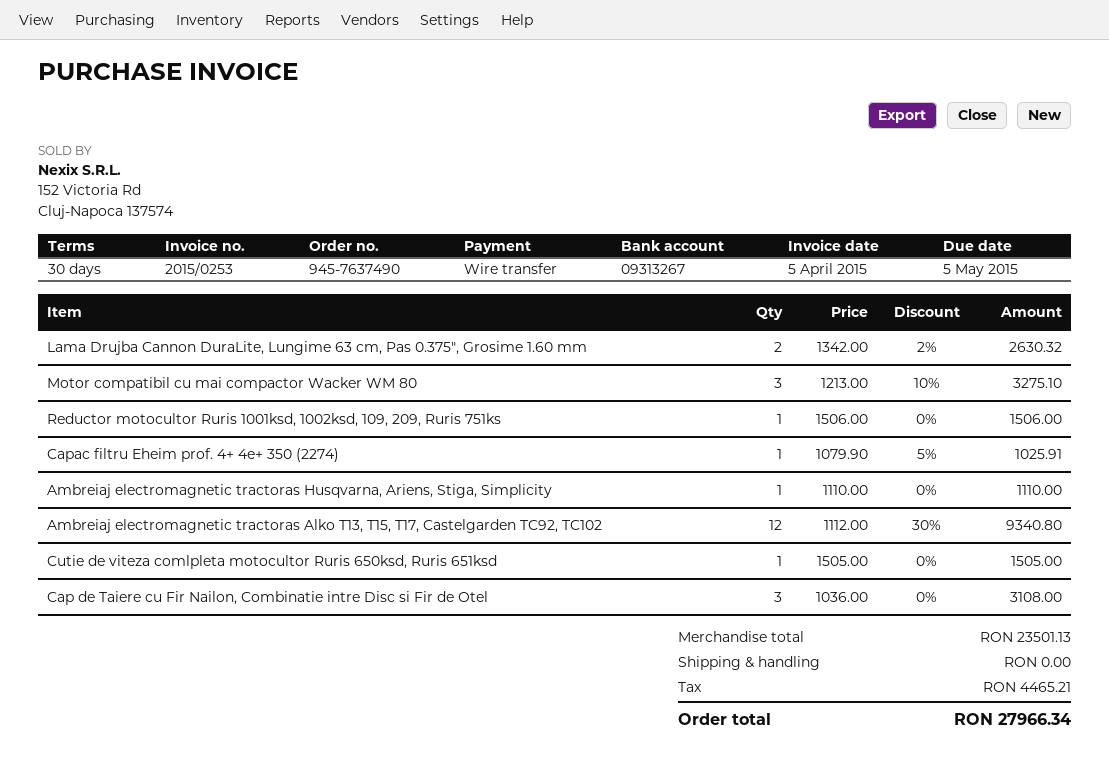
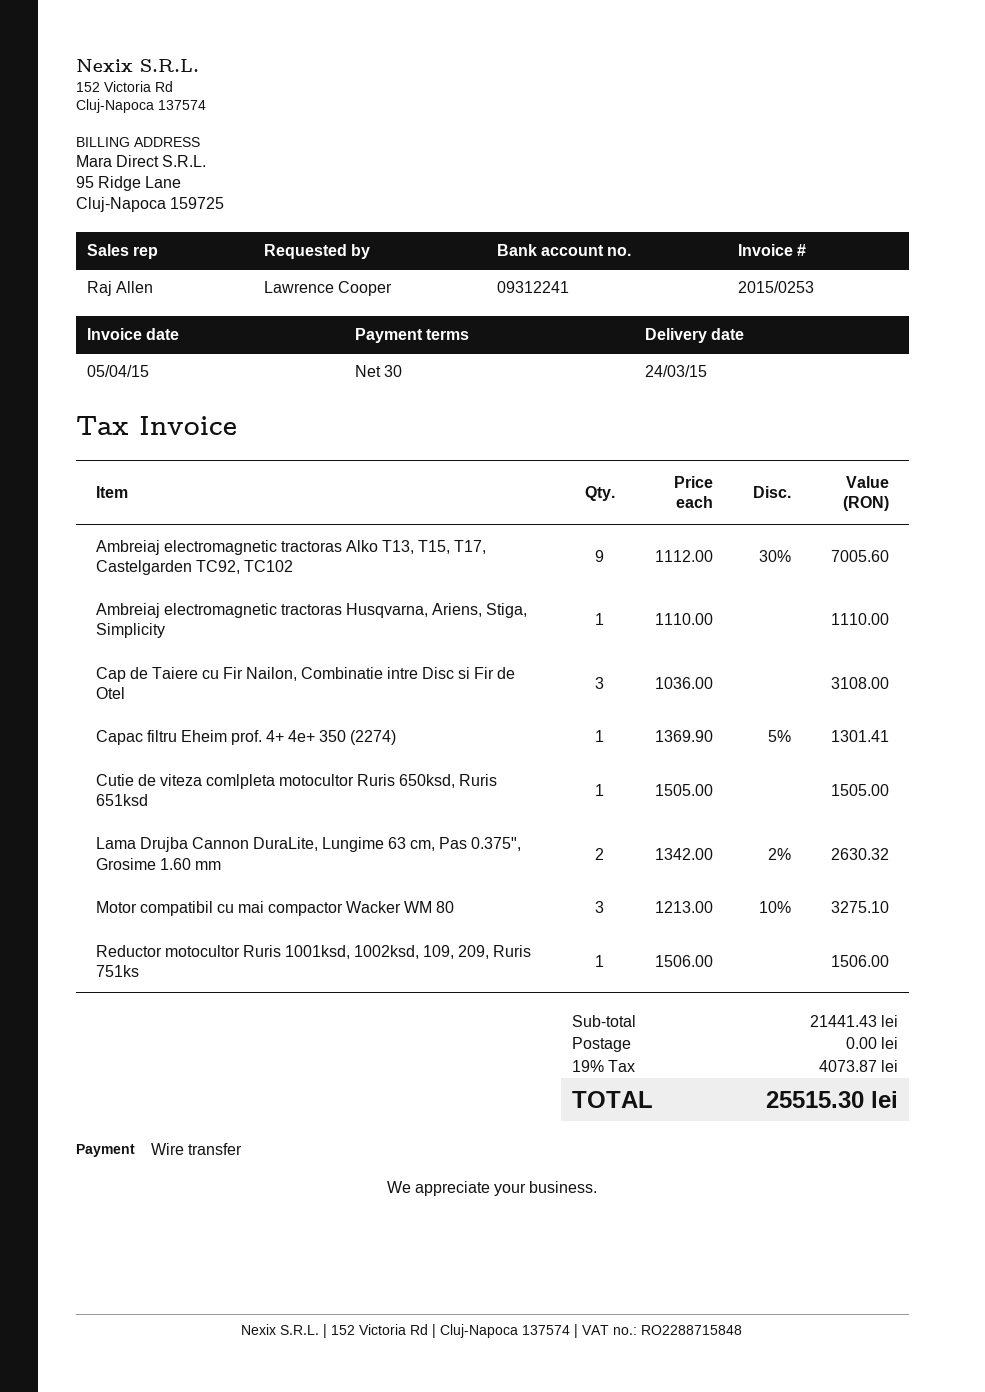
bank account: 09313267 -> 09312241
Capac filtru Eheim prof. 4+ 4e+ 350 (2274): 1 x 1079.90 - 5% = 1025.91 -> 1 x 1369.90 - 5% = 1301.41
Ambreiaj electromagnetic tractoras Alko T13, T15, T17, Castelgarden TC92, TC102: 12 x 1112.00 - 30% = 9340.80 -> 9 x 1112.00 - 30% = 7005.60
subtotal: 23501.13 -> 21441.43
tax: 4465.21 -> 4073.87
total: 27966.34 -> 25515.30

